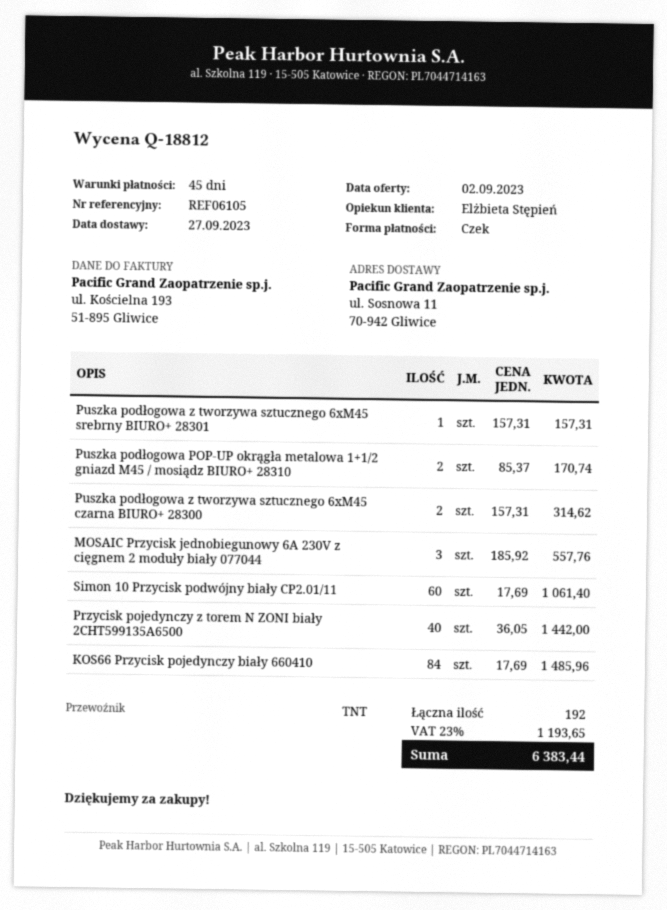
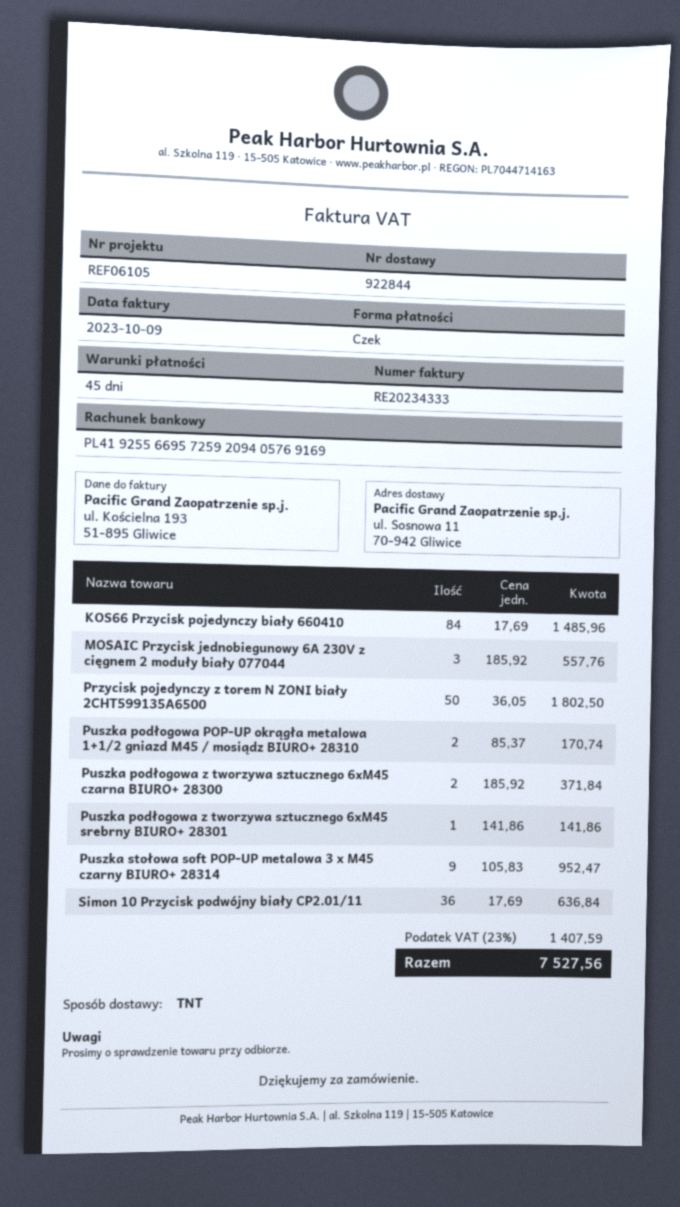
Puszka podłogowa z tworzywa sztucznego 6xM45 srebrny BIURO+ 28301: 1 x 157.31 = 157.31 -> 1 x 141.86 = 141.86
Puszka podłogowa z tworzywa sztucznego 6xM45 czarna BIURO+ 28300: 2 x 157.31 = 314.62 -> 2 x 185.92 = 371.84
Simon 10 Przycisk podwójny biały CP2.01/11: 60 x 17.69 = 1061.40 -> 36 x 17.69 = 636.84
Przycisk pojedynczy z torem N ZONI biały 2CHT599135A6500: 40 x 36.05 = 1442.00 -> 50 x 36.05 = 1802.50
Puszka stołowa soft POP-UP metalowa 3 x M45 czarny BIURO+ 28314: none -> 9 x 105.83 = 952.47
tax: 23% = 1193.65 -> 23% = 1407.59
total: 6383.44 -> 7527.56

